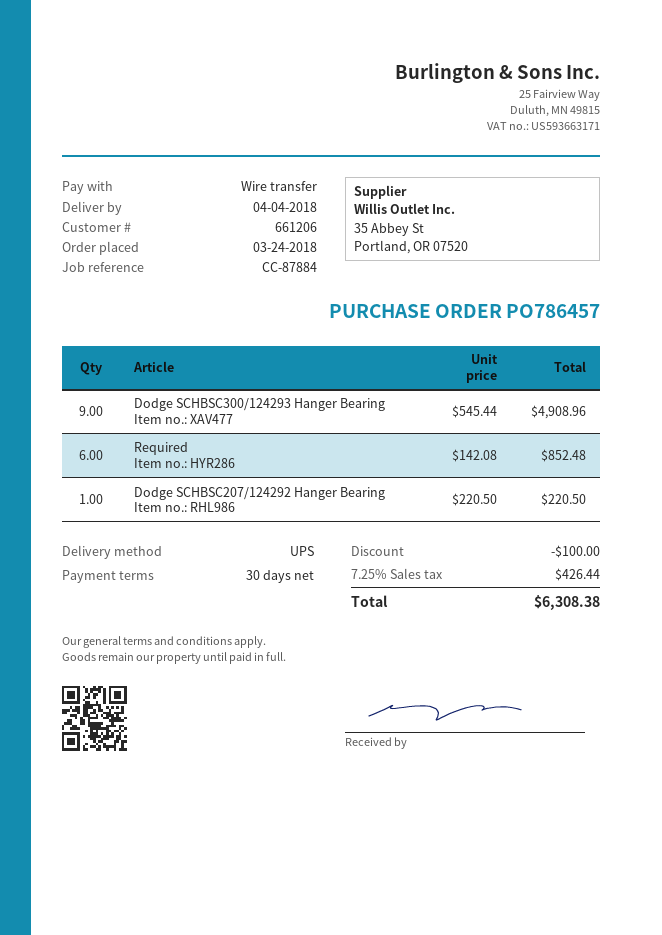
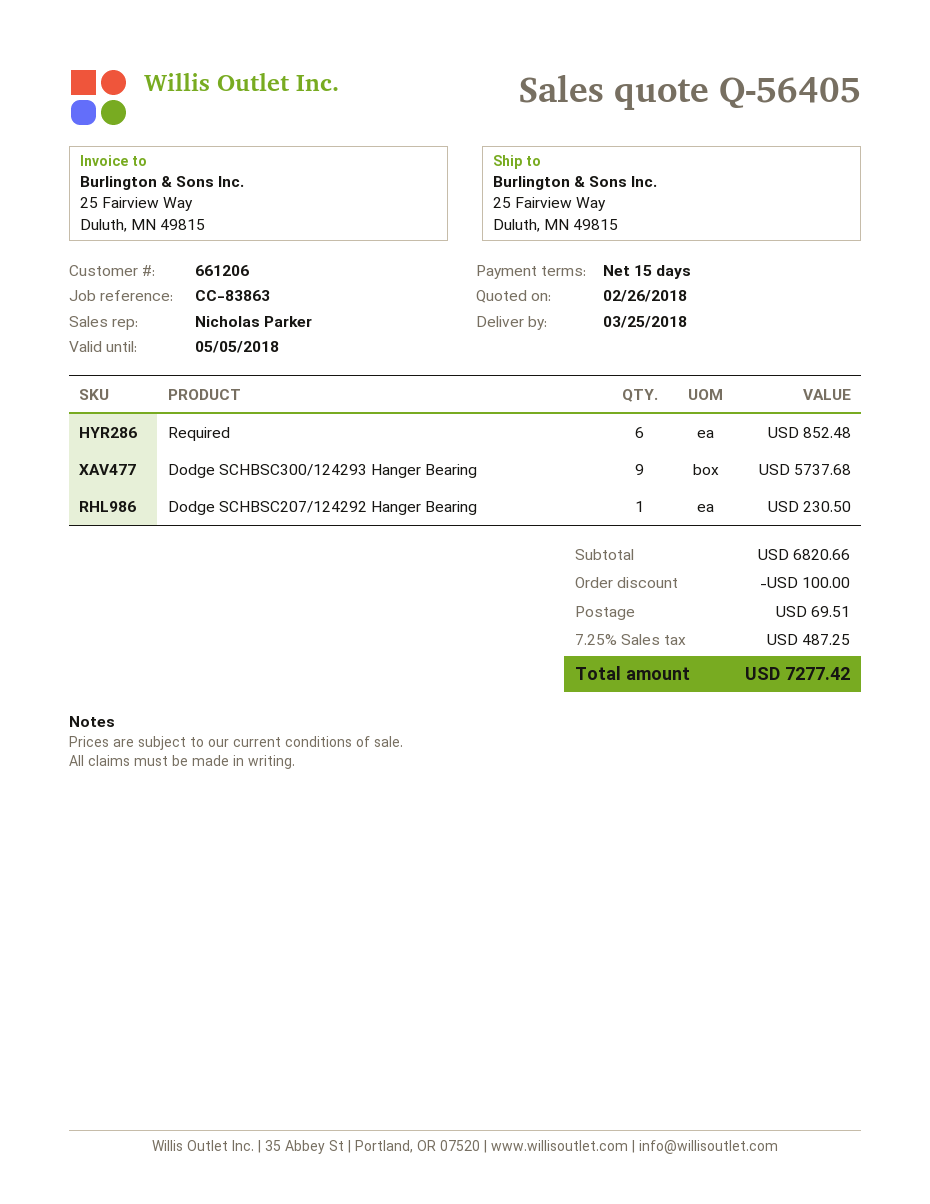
delivery date: 2018-04-04 -> 2018-03-25
payment terms: 30 days -> 15 days
reference: CC-87884 -> CC-83863
Dodge SCHBSC300/124293 Hanger Bearing: 9 for 4908.96 -> 9 for 5737.68
Dodge SCHBSC207/124292 Hanger Bearing: 1 for 220.50 -> 1 for 230.50
shipping: none -> 69.51
tax: 7.25% = 426.44 -> 7.25% = 487.25
total: 6308.38 -> 7277.42

